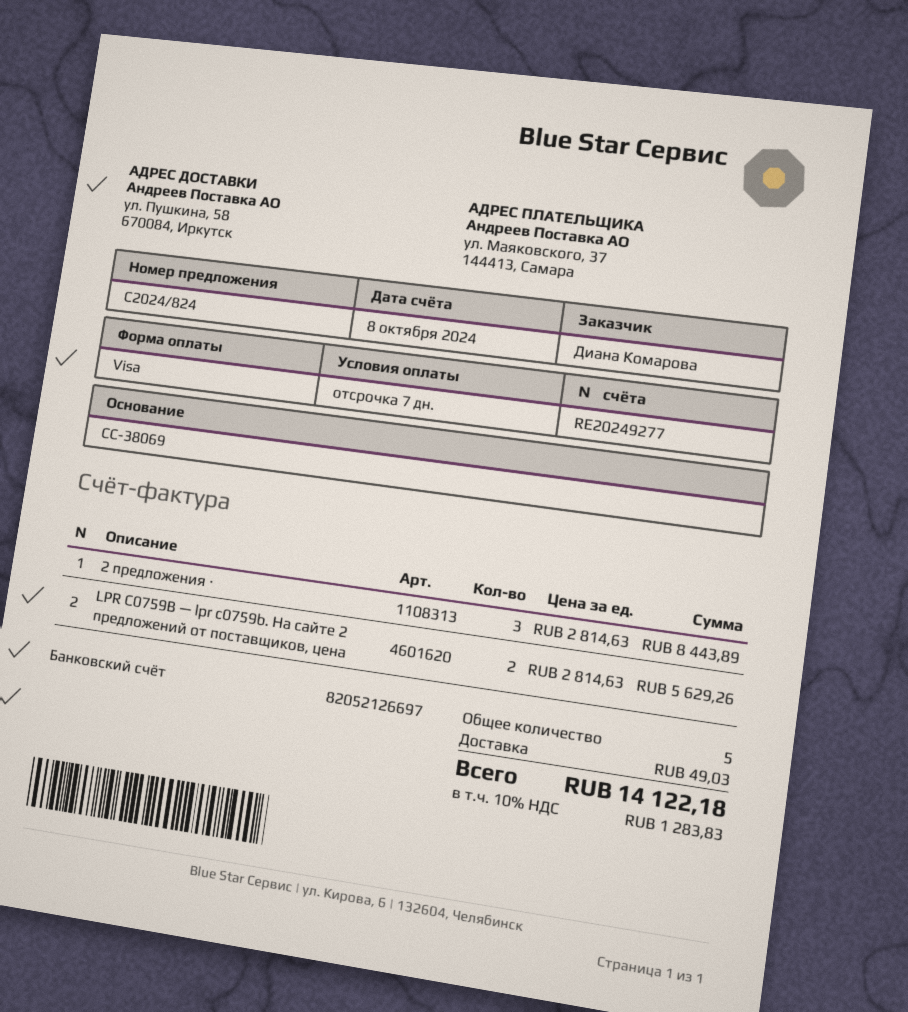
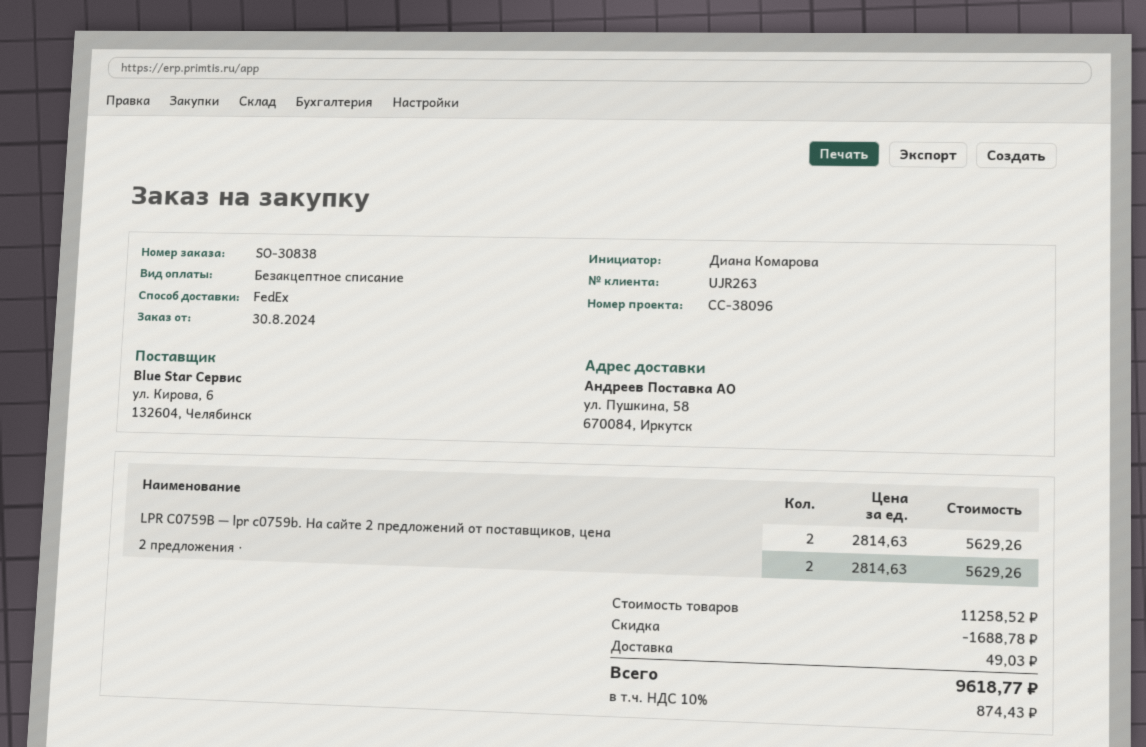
reference: CC-38069 -> CC-38096
payment method: Visa -> direct debit
2 предложения ·: 3 x 2814.63 = 8443.89 -> 2 x 2814.63 = 5629.26
discount: none -> 1688.78
tax: 10% = 1283.83 -> 10% = 874.43
total: 14122.18 -> 9618.77

